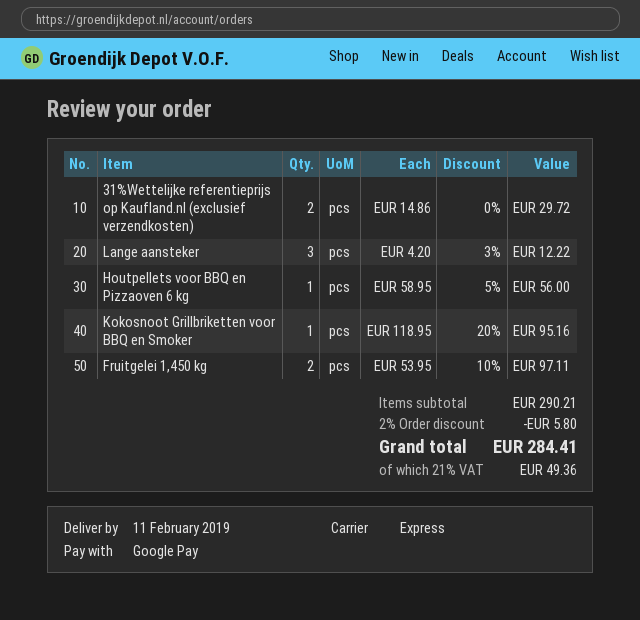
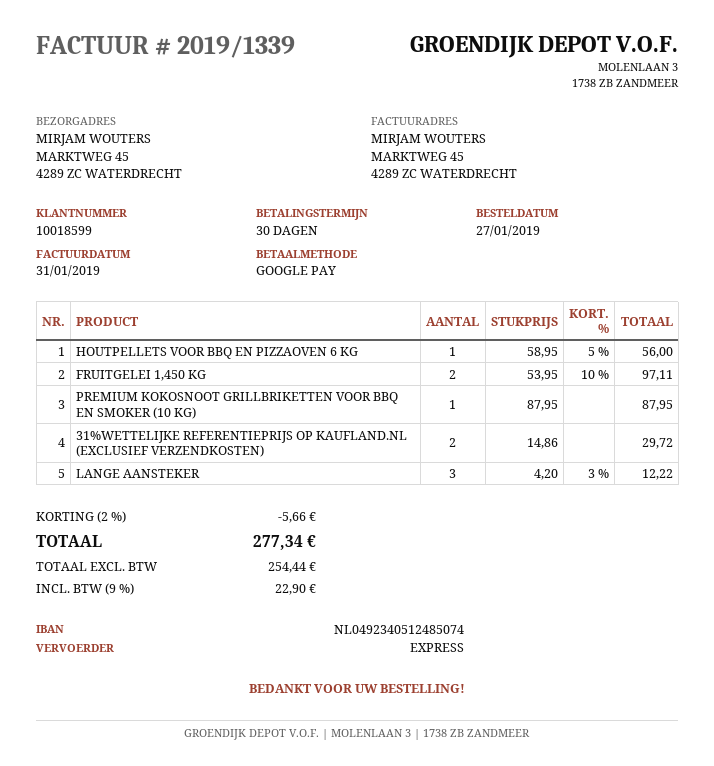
Kokosnoot Grillbriketten voor BBQ en Smoker: 1 x 118.95 - 20% = 95.16 -> none
PREMIUM KOKOSNOOT GRILLBRIKETTEN VOOR BBQ EN SMOKER (10 KG): none -> 1 x 87.95 = 87.95
discount: 2% = 5.80 -> 2% = 5.66
tax: 21% = 49.36 -> 9% = 22.90
total: 284.41 -> 277.34

